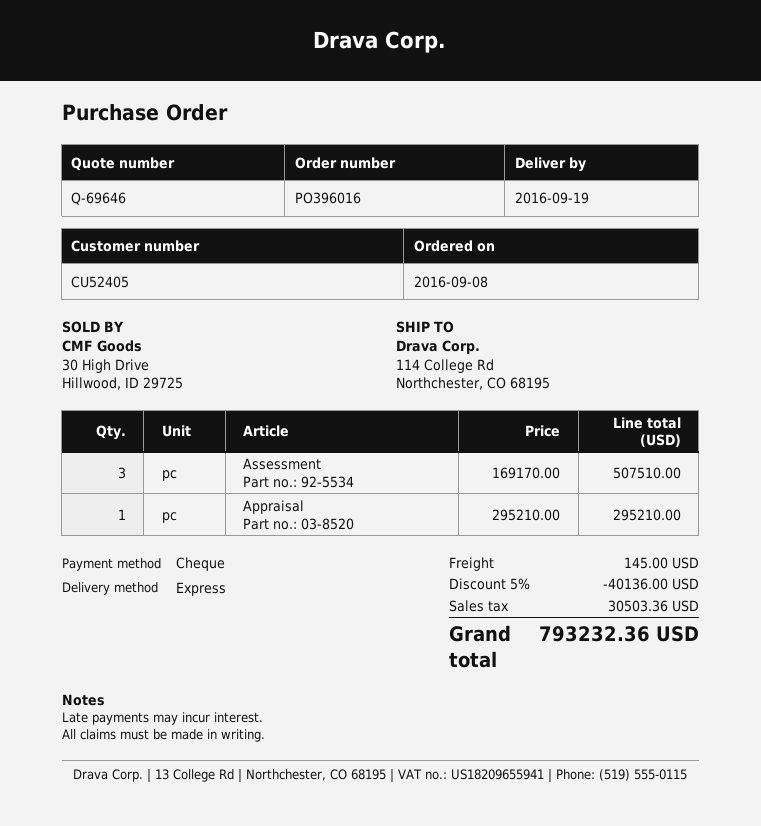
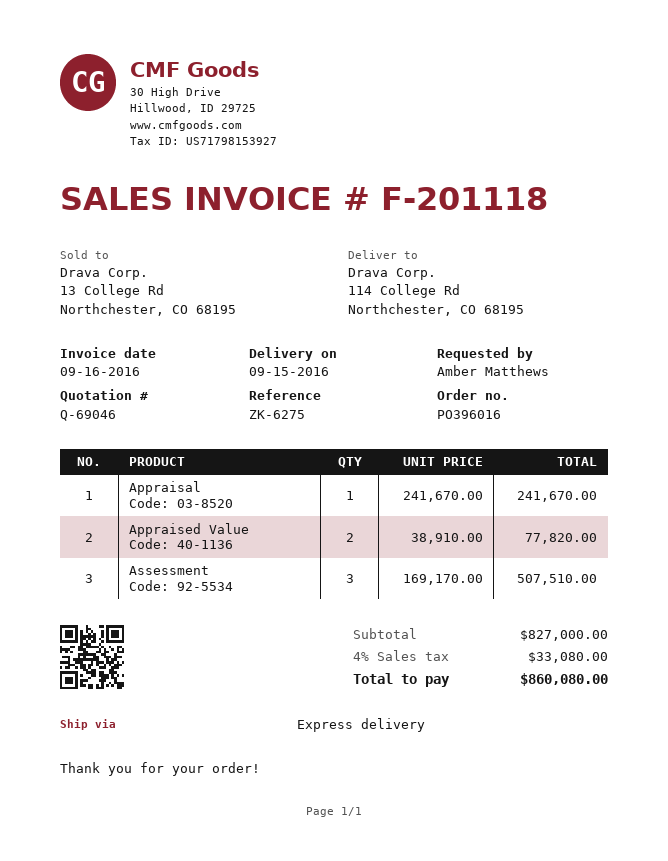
quote number: Q-69646 -> Q-69046
delivery date: 2016-09-19 -> 2016-09-15
Appraisal: 1 x 295210.00 = 295210.00 -> 1 x 241670.00 = 241670.00
Appraised Value: none -> 2 x 38910.00 = 77820.00
discount: 5% = 40136.00 -> none
shipping: 145.00 -> none
tax: 30503.36 -> 33080.00
total: 793232.36 -> 860080.00

